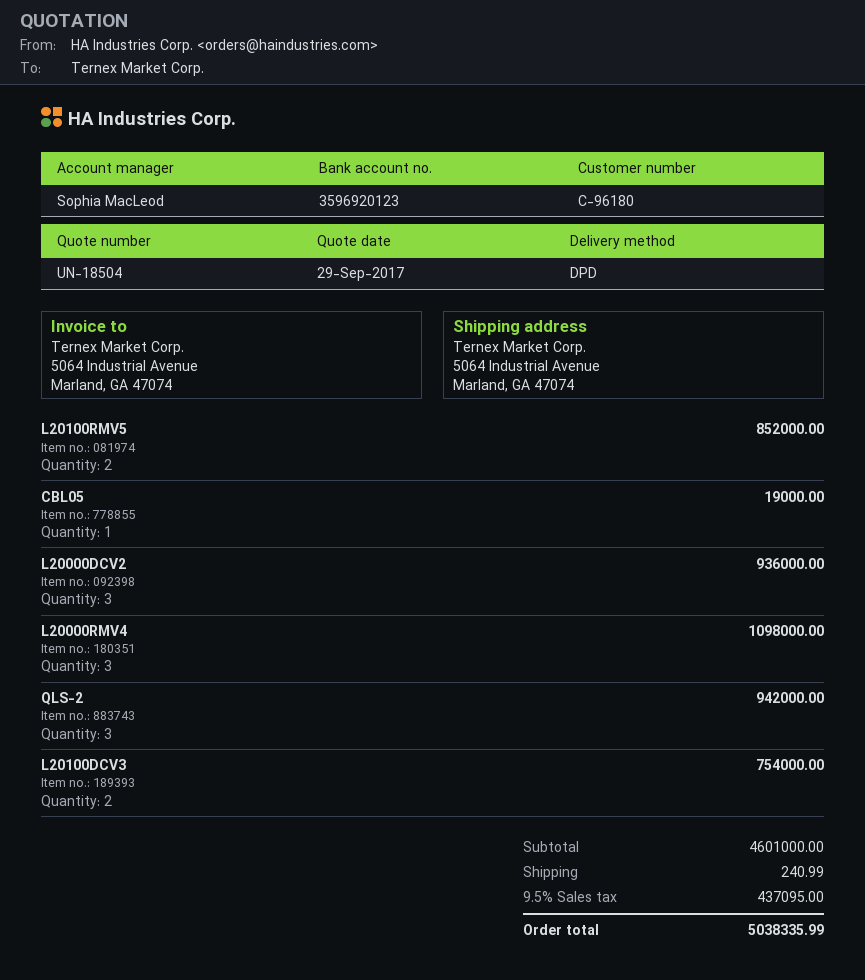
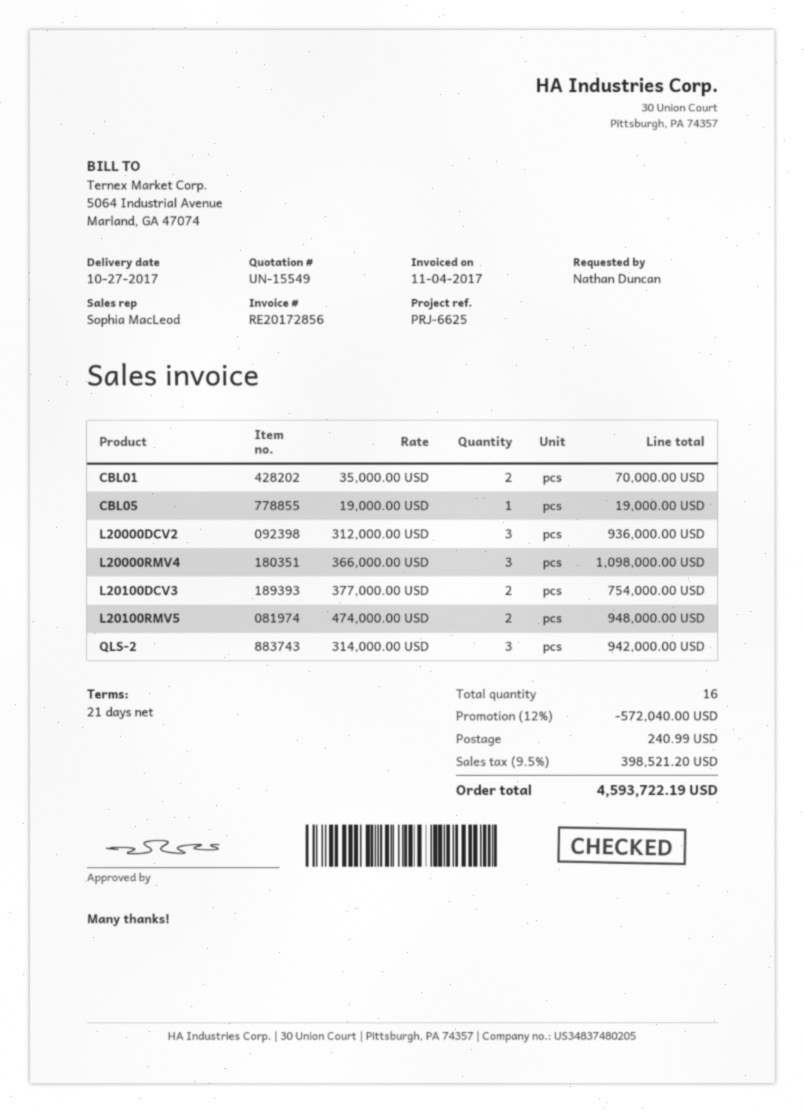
quote number: UN-18504 -> UN-15549
L20100RMV5: 2 for 852000.00 -> 2 for 948000.00
CBL01: none -> 2 for 70000.00
discount: none -> 12% = 572040.00
tax: 9.5% = 437095.00 -> 9.5% = 398521.20
total: 5038335.99 -> 4593722.19

